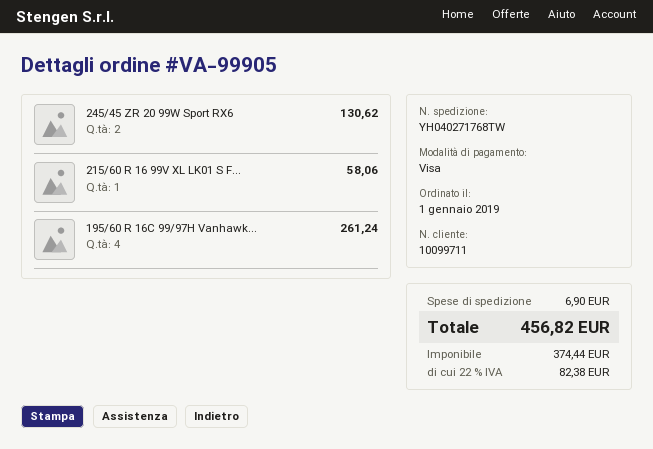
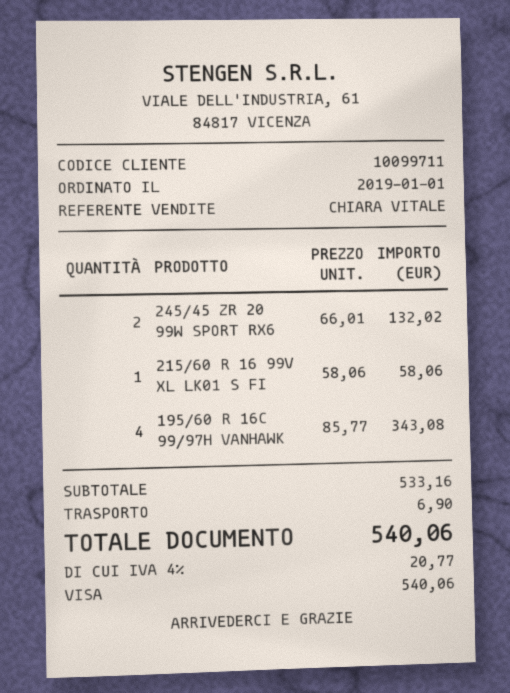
245/45 ZR 20 99W Sport RX6: 2 for 130.62 -> 2 for 132.02
195/60 R 16C 99/97H Vanhawk...: 4 for 261.24 -> 4 for 343.08
tax: 22% = 82.38 -> 4% = 20.77
total: 456.82 -> 540.06

